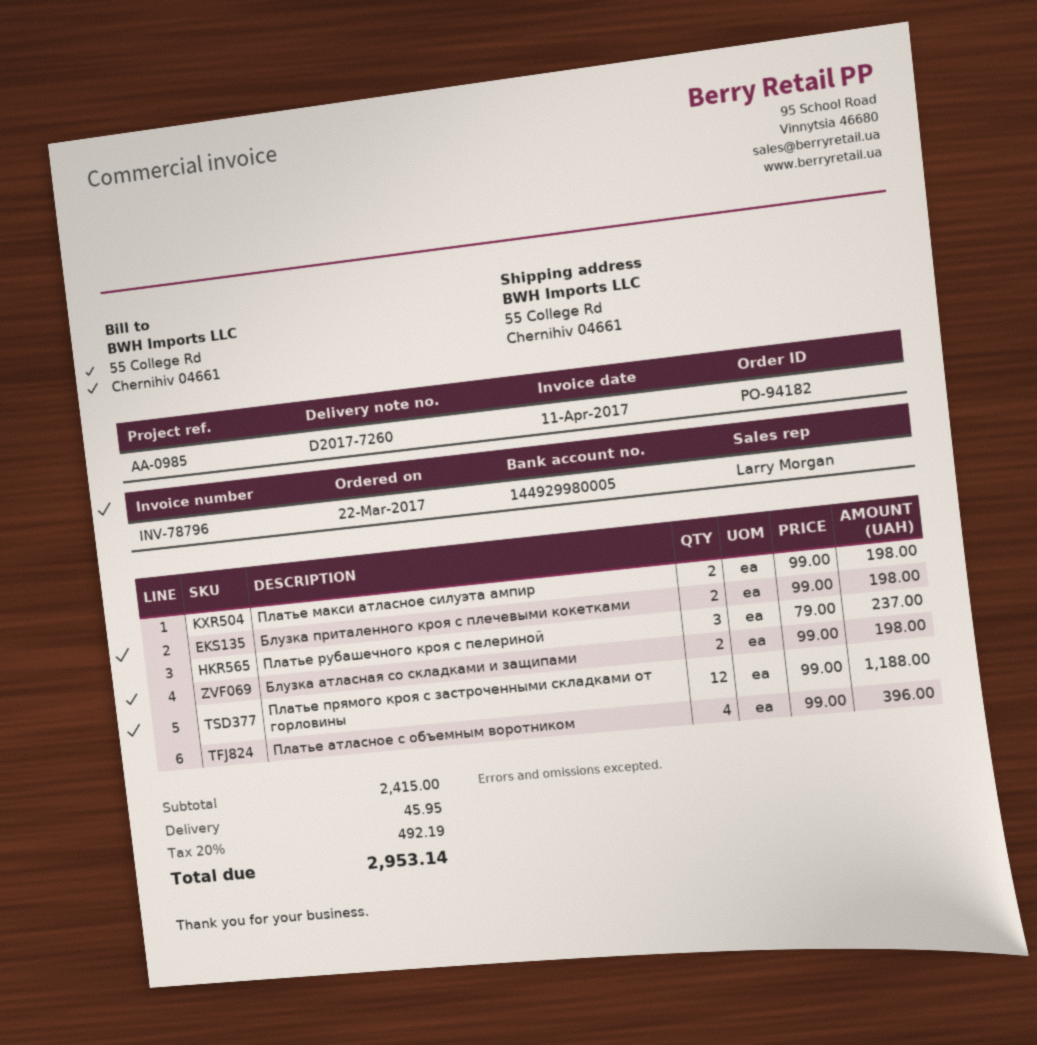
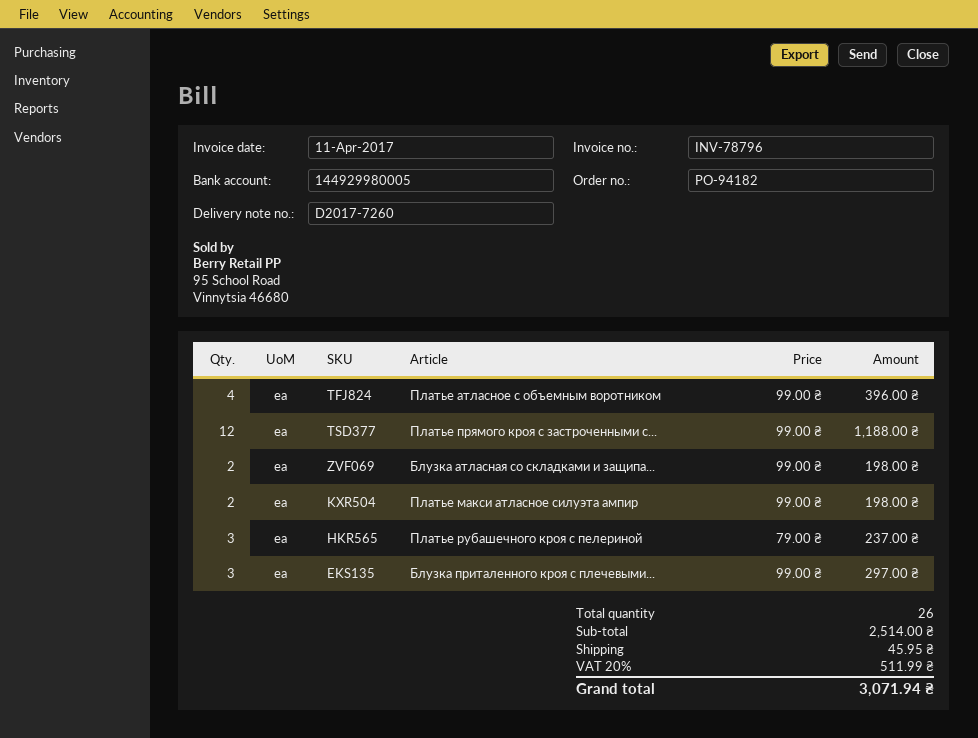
Блузка приталенного кроя с плечевыми кокетками: 2 x 99.00 = 198.00 -> 3 x 99.00 = 297.00
subtotal: 2415.00 -> 2514.00
tax: 20% = 492.19 -> 20% = 511.99
total: 2953.14 -> 3071.94

